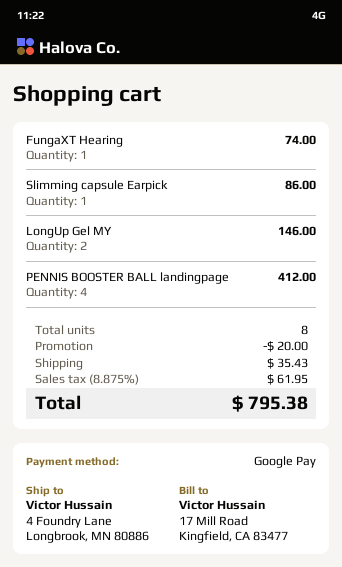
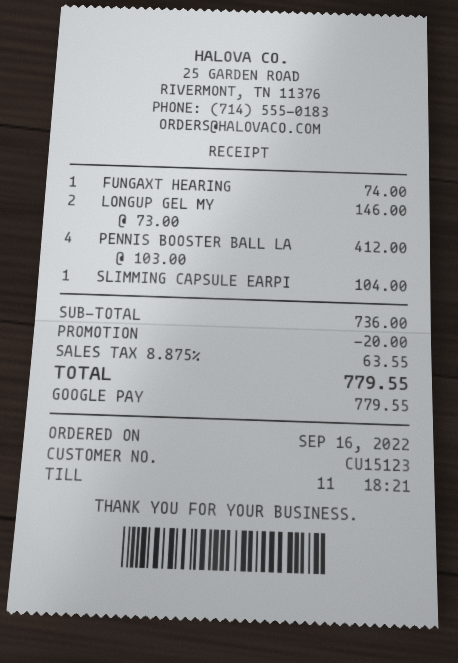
Slimming capsule Earpick: 1 for 86.00 -> 1 for 104.00
shipping: 35.43 -> none
tax: 8.875% = 61.95 -> 8.875% = 63.55
total: 795.38 -> 779.55

